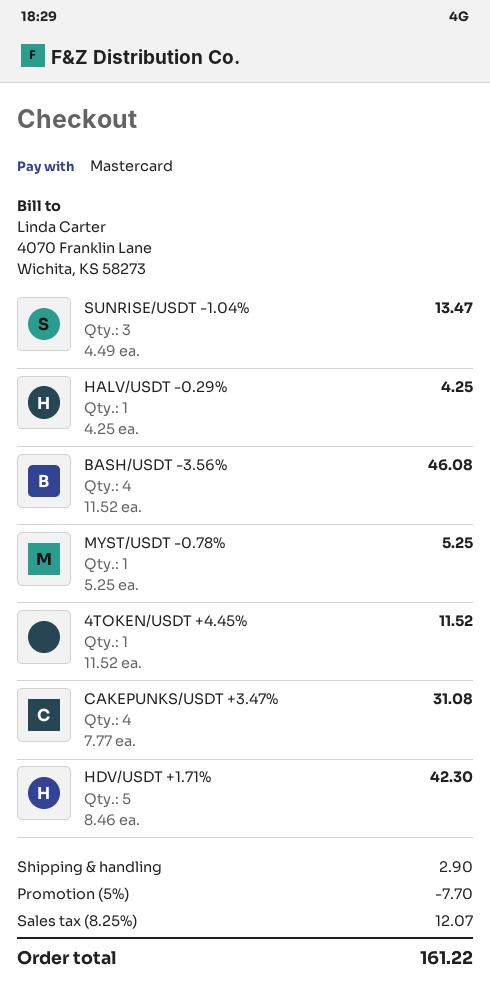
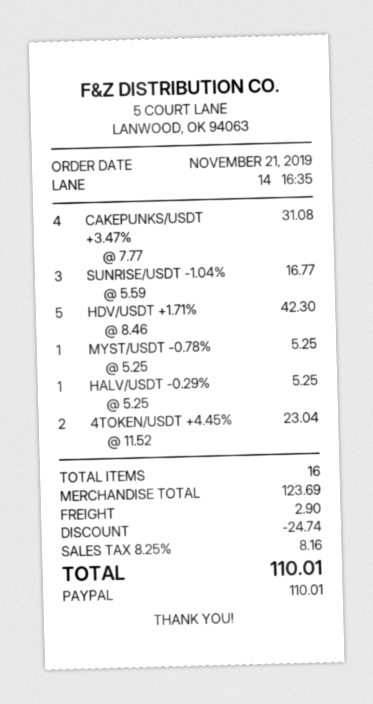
payment method: Mastercard -> PayPal
SUNRISE/USDT -1.04%: 3 x 4.49 = 13.47 -> 3 x 5.59 = 16.77
HALV/USDT -0.29%: 1 x 4.25 = 4.25 -> 1 x 5.25 = 5.25
BASH/USDT -3.56%: 4 x 11.52 = 46.08 -> none
4TOKEN/USDT +4.45%: 1 x 11.52 = 11.52 -> 2 x 11.52 = 23.04
discount: 7.70 -> 24.74
tax: 8.25% = 12.07 -> 8.25% = 8.16
total: 161.22 -> 110.01

